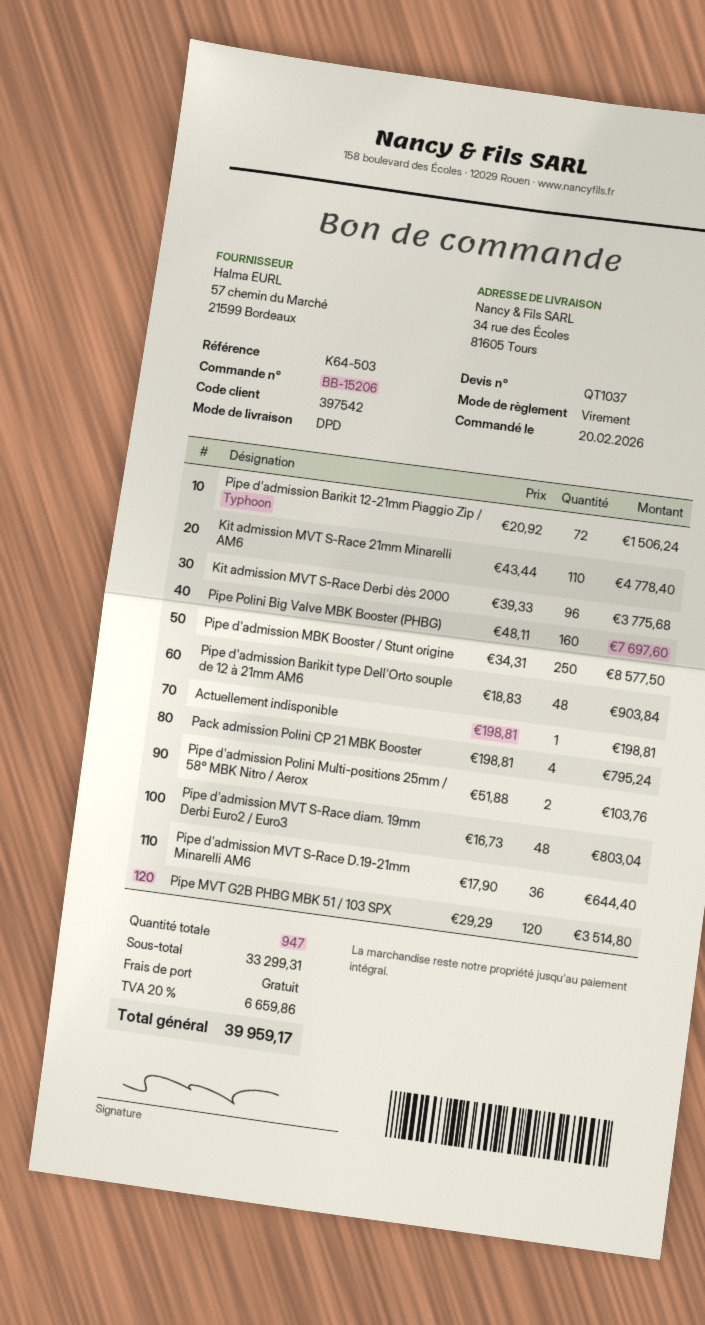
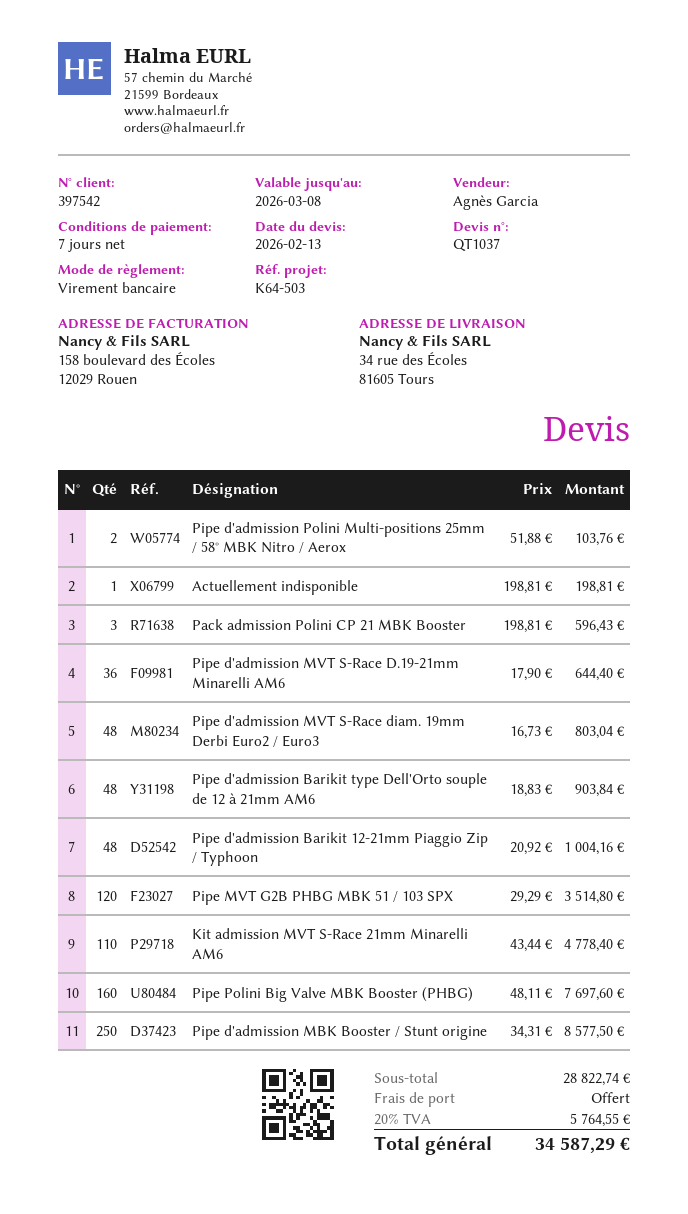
Pipe d'admission Barikit 12-21mm Piaggio Zip / Typhoon: 72 x 20.92 = 1506.24 -> 48 x 20.92 = 1004.16
Kit admission MVT S-Race Derbi dès 2000: 96 x 39.33 = 3775.68 -> none
Pack admission Polini CP 21 MBK Booster: 4 x 198.81 = 795.24 -> 3 x 198.81 = 596.43
subtotal: 33299.31 -> 28822.74
tax: 20% = 6659.86 -> 20% = 5764.55
total: 39959.17 -> 34587.29

